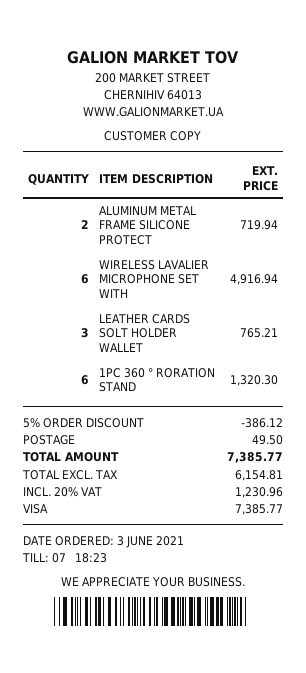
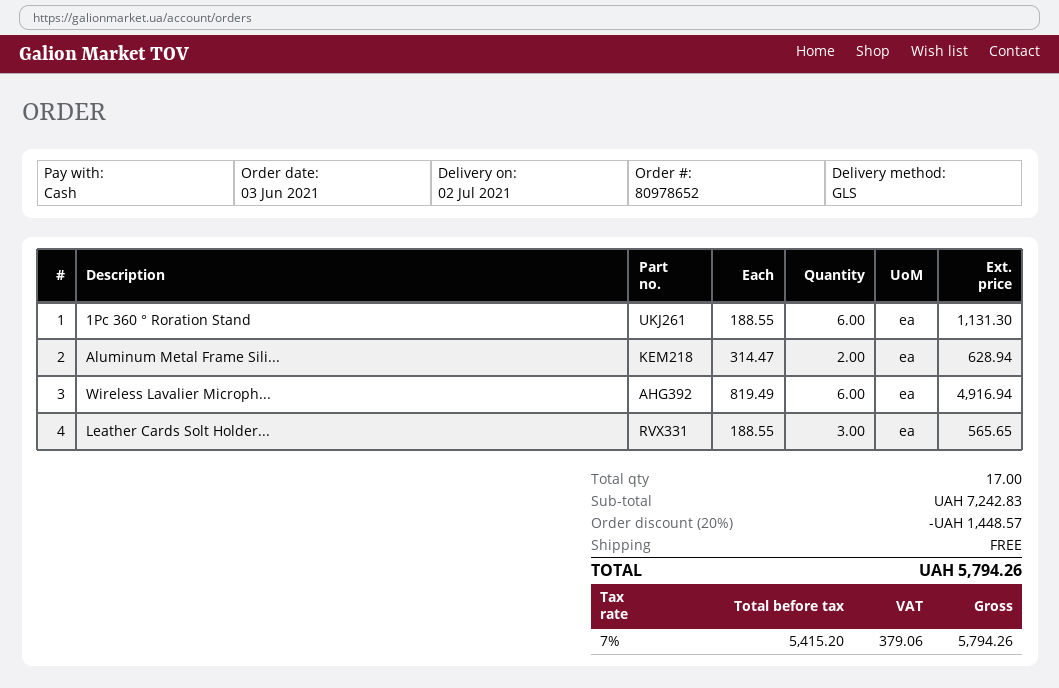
payment method: Visa -> cash
ALUMINUM METAL FRAME SILICONE PROTECT: 2 for 719.94 -> 2 for 628.94
LEATHER CARDS SOLT HOLDER WALLET: 3 for 765.21 -> 3 for 565.65
1PC 360 ° RORATION STAND: 6 for 1320.30 -> 6 for 1131.30
discount: 5% = 386.12 -> 20% = 1448.57
shipping: 49.50 -> 0.00
net: 6154.81 -> 5415.20
tax: 20% = 1230.96 -> 7% = 379.06
total: 7385.77 -> 5794.26

